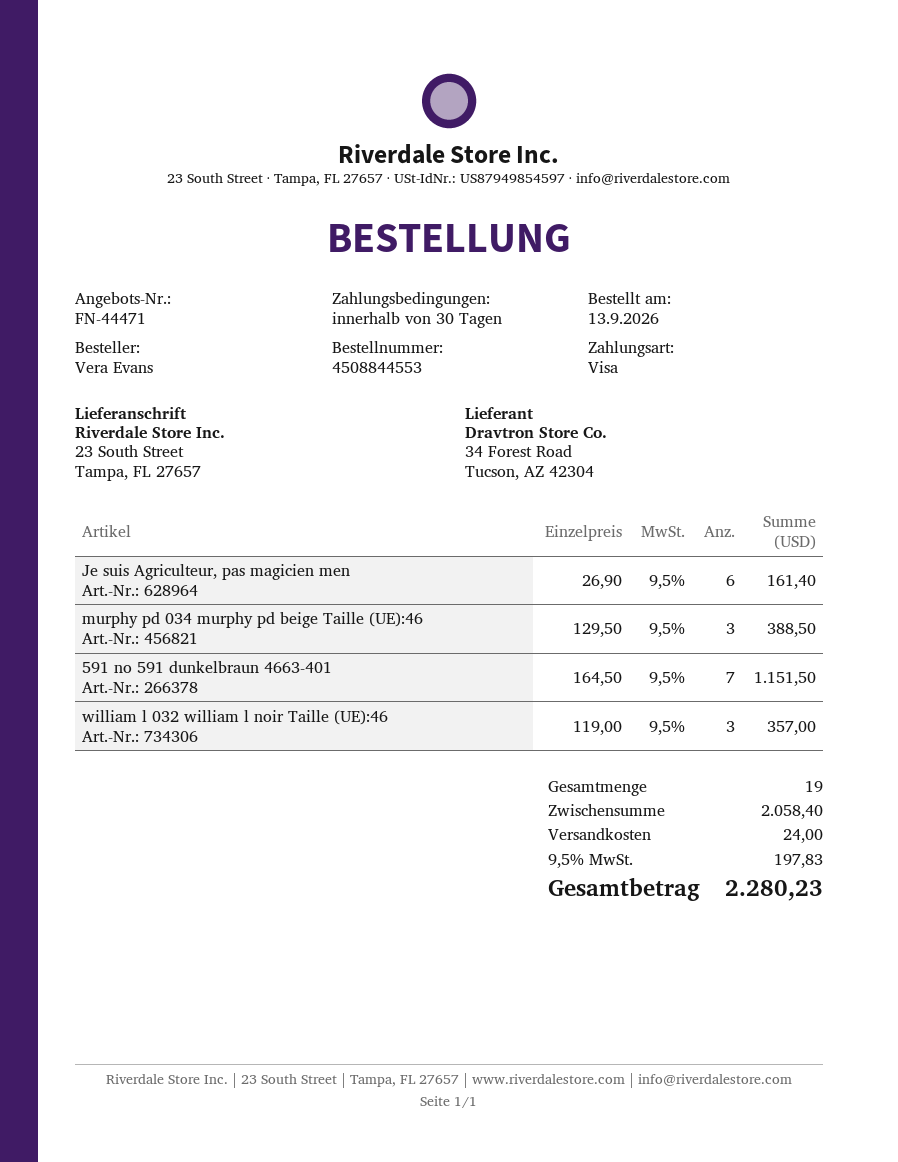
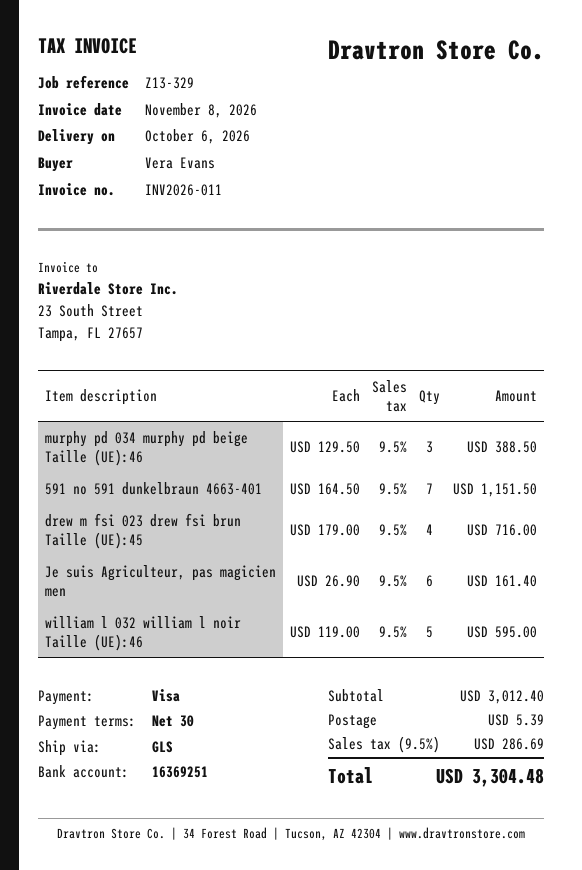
william l 032 william l noir Taille (UE):46: 3 x 119.00 = 357.00 -> 5 x 119.00 = 595.00
drew m fsi 023 drew fsi brun Taille (UE):45: none -> 4 x 179.00 = 716.00
subtotal: 2058.40 -> 3012.40
shipping: 24.00 -> 5.39
tax: 9.5% = 197.83 -> 9.5% = 286.69
total: 2280.23 -> 3304.48

